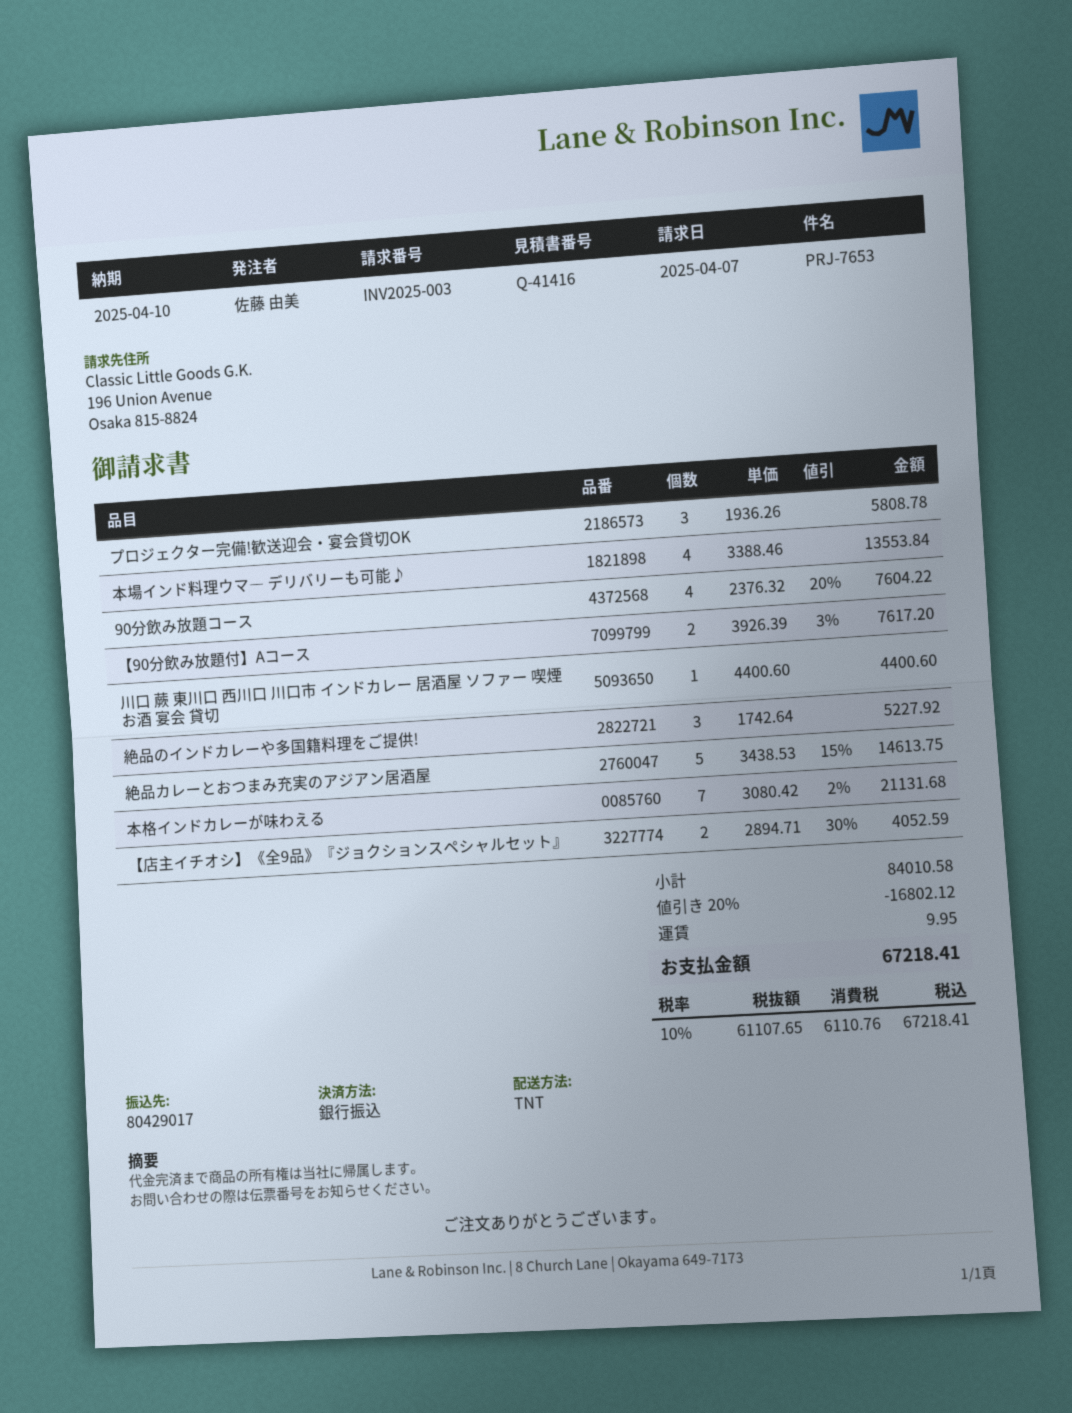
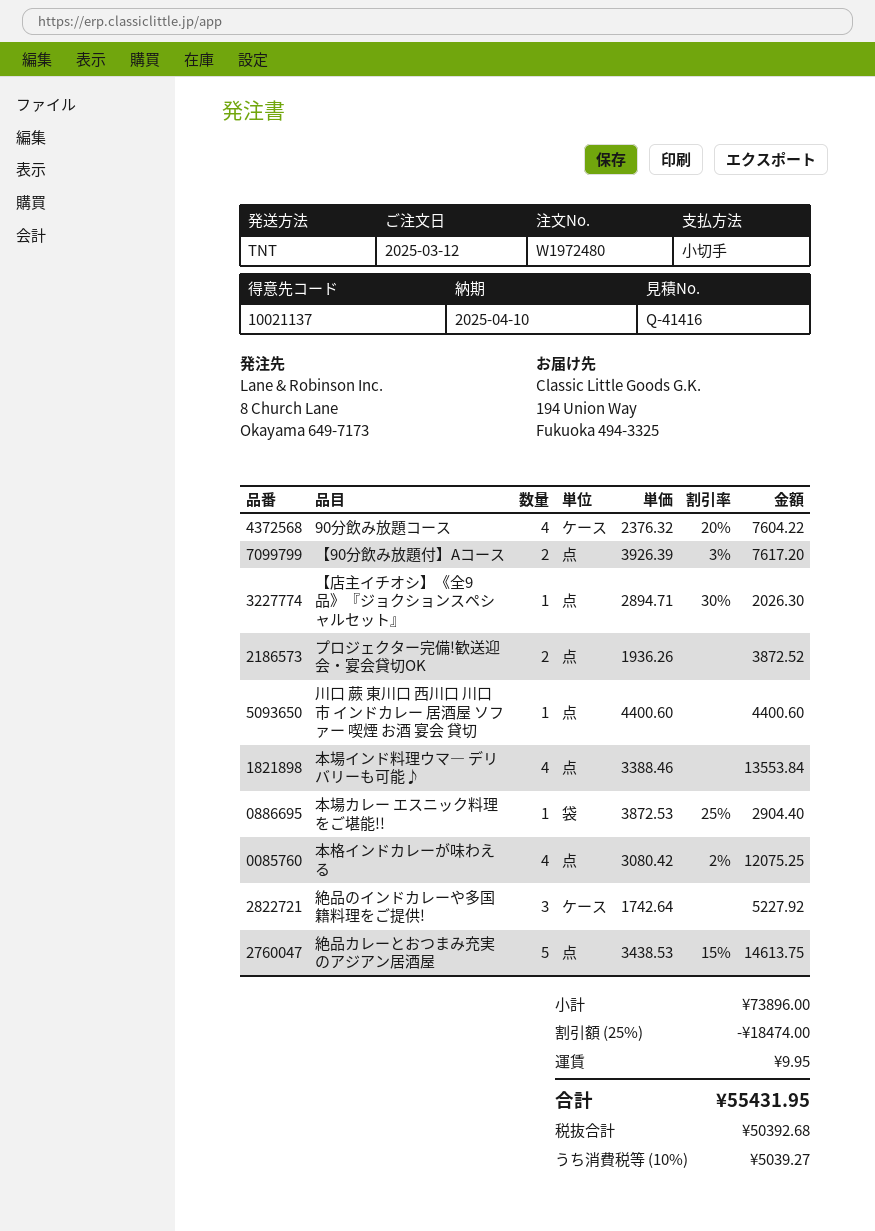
payment method: bank transfer -> cheque
プロジェクター完備!歓送迎会・宴会貸切OK: 3 x 1936.26 = 5808.78 -> 2 x 1936.26 = 3872.52
本格インドカレーが味わえる: 7 x 3080.42 - 2% = 21131.68 -> 4 x 3080.42 - 2% = 12075.25
【店主イチオシ】《全9品》『ジョクションスペシャルセット』: 2 x 2894.71 - 30% = 4052.59 -> 1 x 2894.71 - 30% = 2026.30
本場カレー エスニック料理をご堪能!!: none -> 1 x 3872.53 - 25% = 2904.40
subtotal: 84010.58 -> 73896.00
discount: 20% = 16802.12 -> 25% = 18474.00
net: 61107.65 -> 50392.68
tax: 10% = 6110.76 -> 10% = 5039.27
total: 67218.41 -> 55431.95

